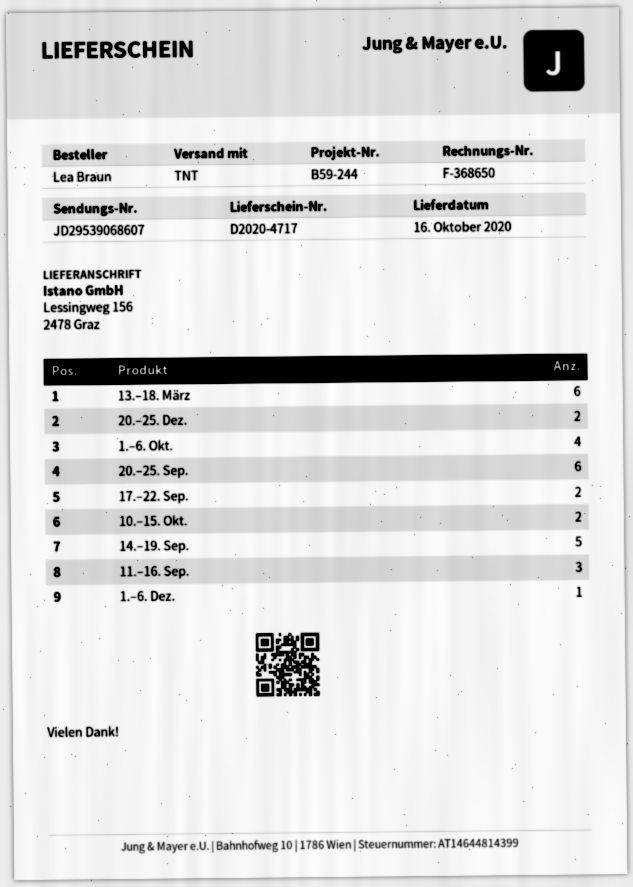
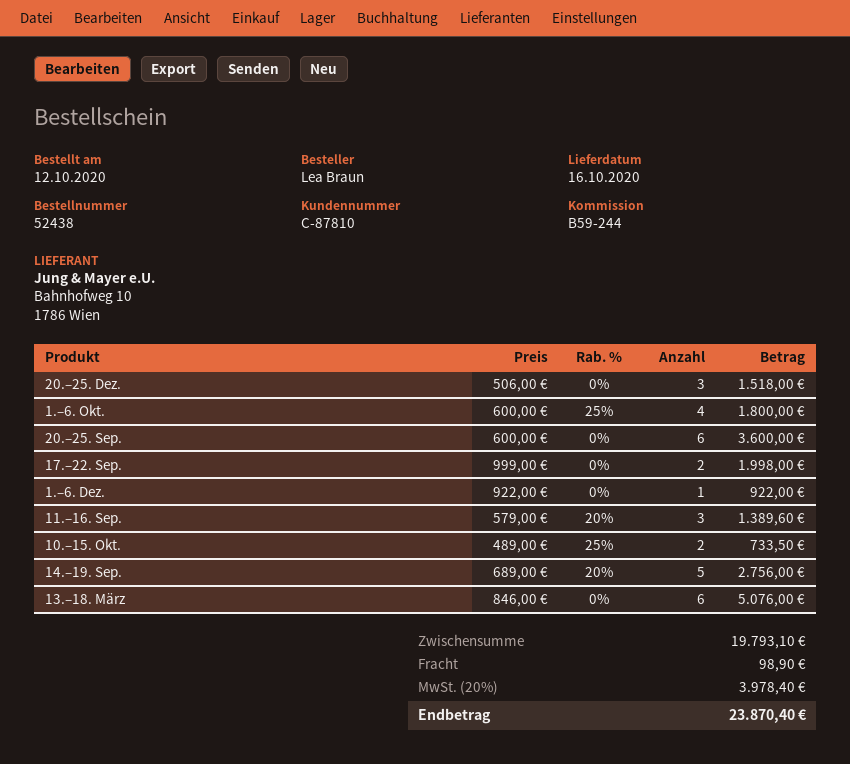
20.–25. Dez.: 2 -> 3

